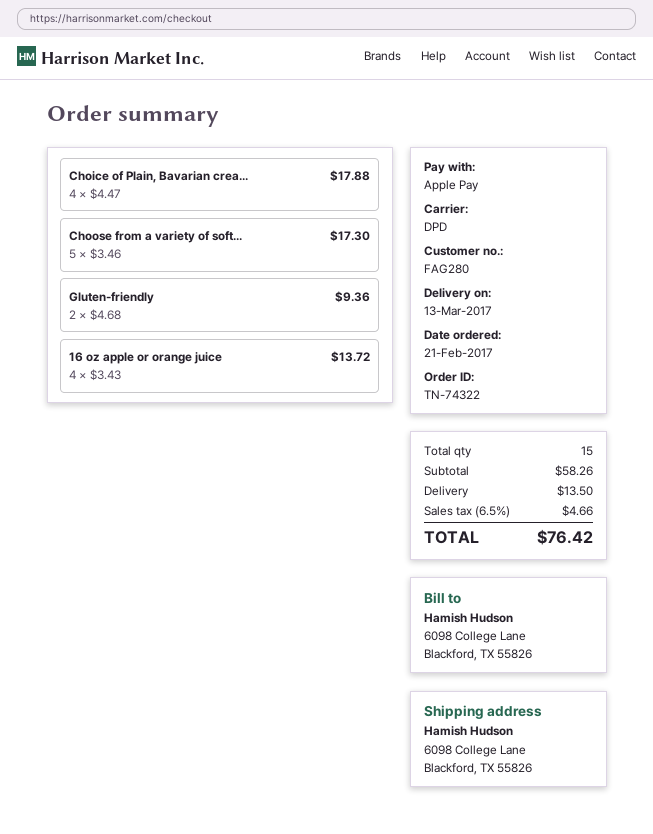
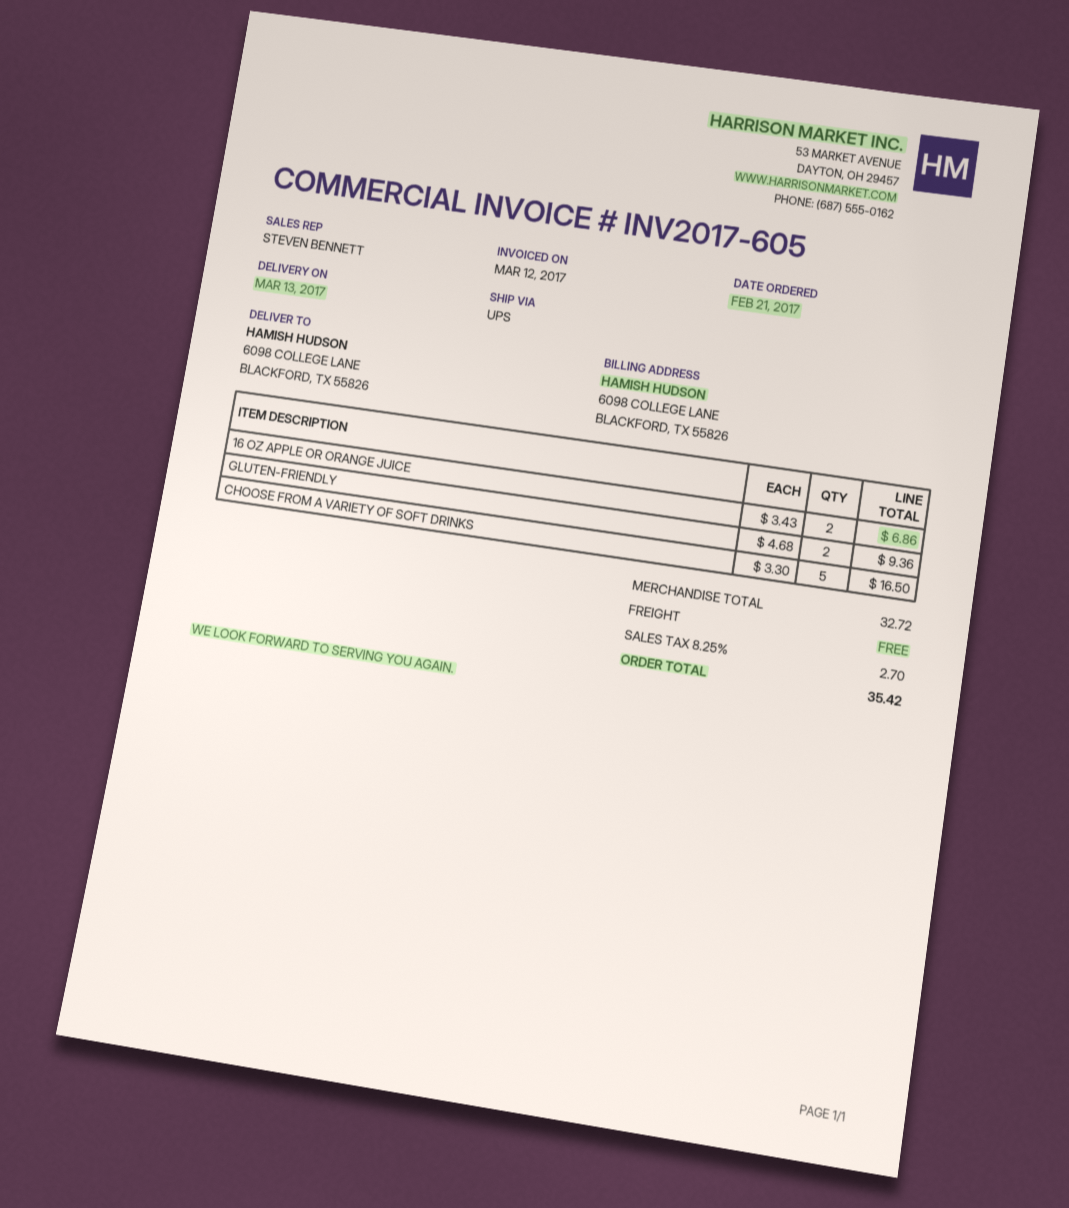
shipping method: DPD -> UPS
Choice of Plain, Bavarian crea...: 4 x 4.47 = 17.88 -> none
Choose from a variety of soft...: 5 x 3.46 = 17.30 -> 5 x 3.30 = 16.50
16 oz apple or orange juice: 4 x 3.43 = 13.72 -> 2 x 3.43 = 6.86
subtotal: 58.26 -> 32.72
shipping: 13.50 -> 0.00
tax: 6.5% = 4.66 -> 8.25% = 2.70
total: 76.42 -> 35.42

